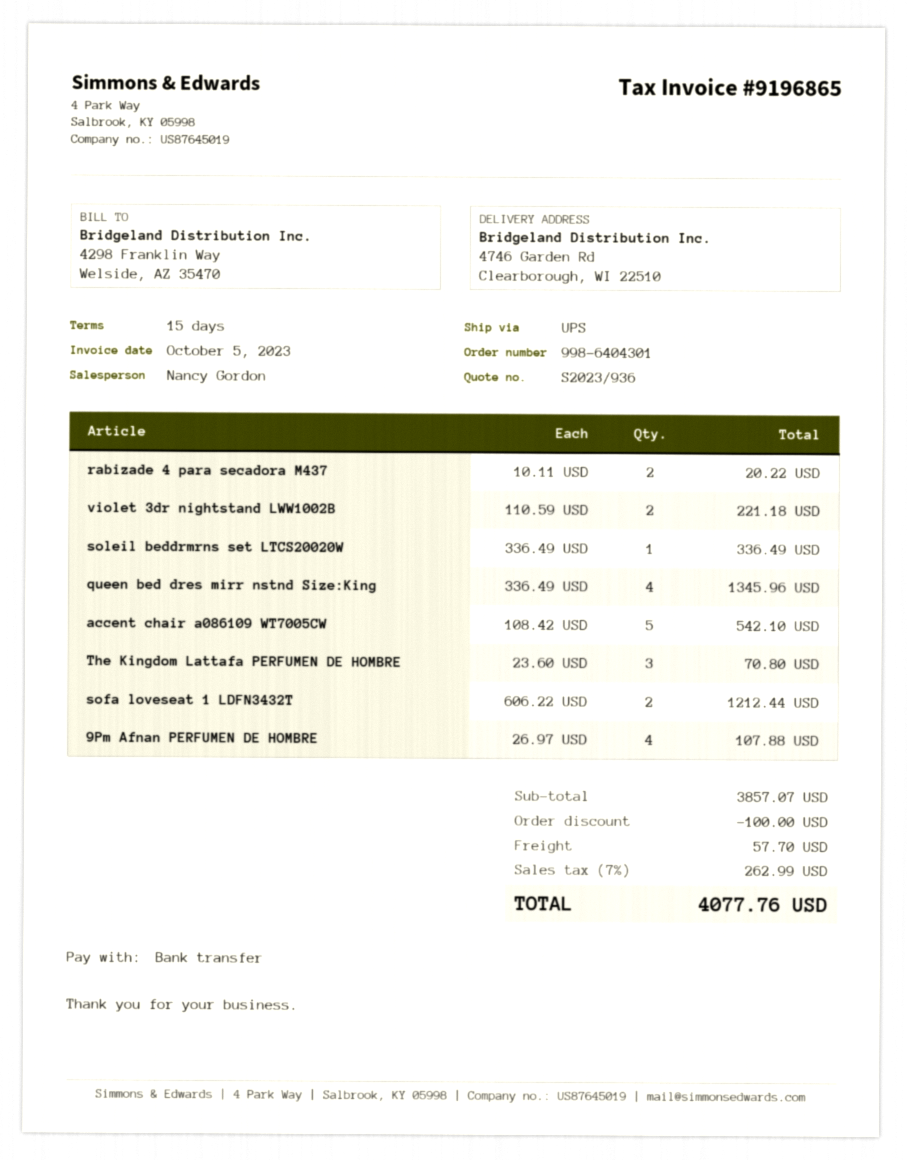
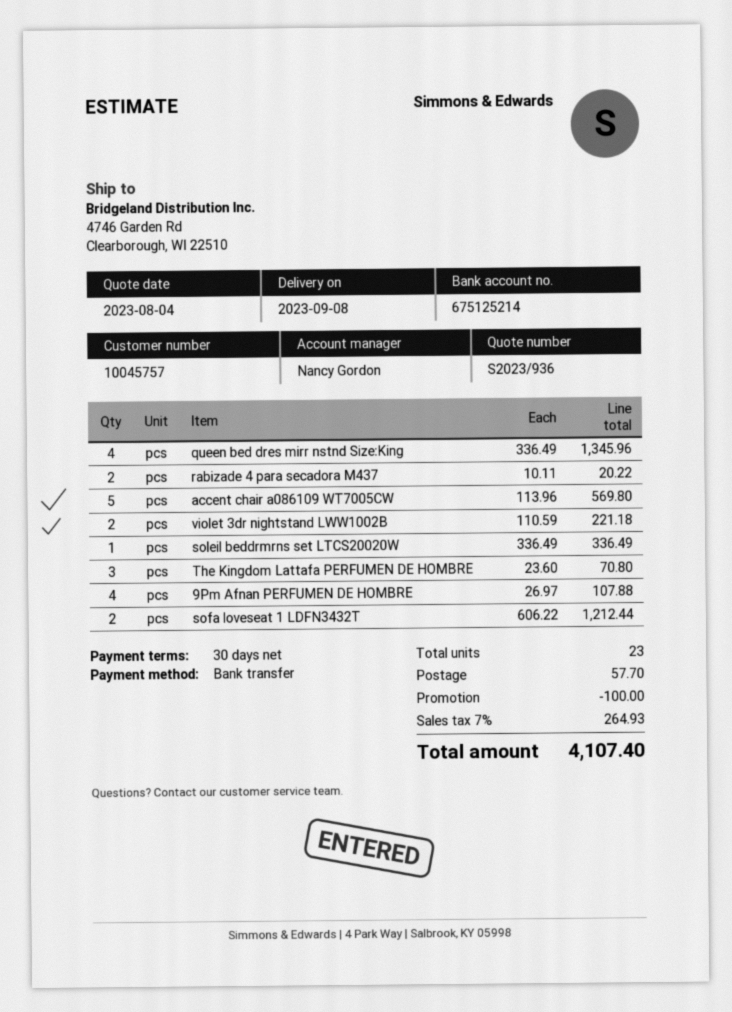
payment terms: 15 days -> 30 days
accent chair a086109 WT7005CW: 5 x 108.42 = 542.10 -> 5 x 113.96 = 569.80
tax: 7% = 262.99 -> 7% = 264.93
total: 4077.76 -> 4107.40

